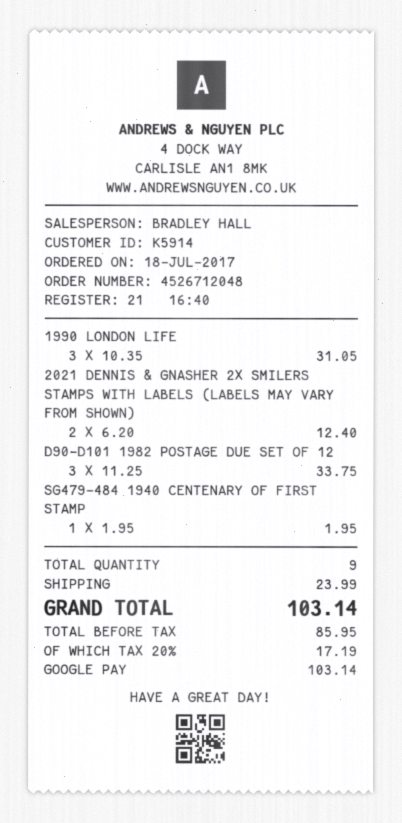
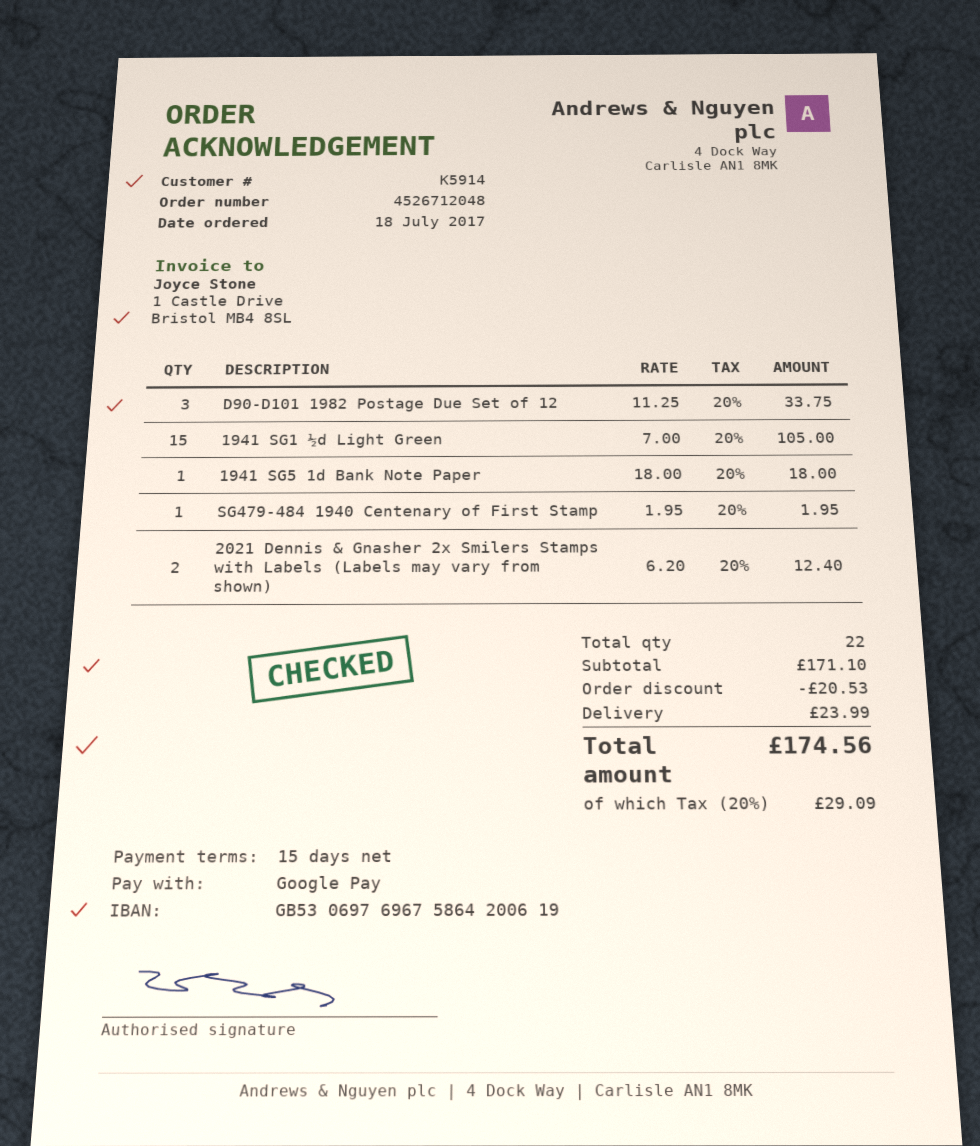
1990 LONDON LIFE: 3 x 10.35 = 31.05 -> none
1941 SG1 ½d Light Green: none -> 15 x 7.00 = 105.00
1941 SG5 1d Bank Note Paper: none -> 1 x 18.00 = 18.00
total quantity: 9 -> 22
discount: none -> 20.53
tax: 20% = 17.19 -> 20% = 29.09
total: 103.14 -> 174.56

